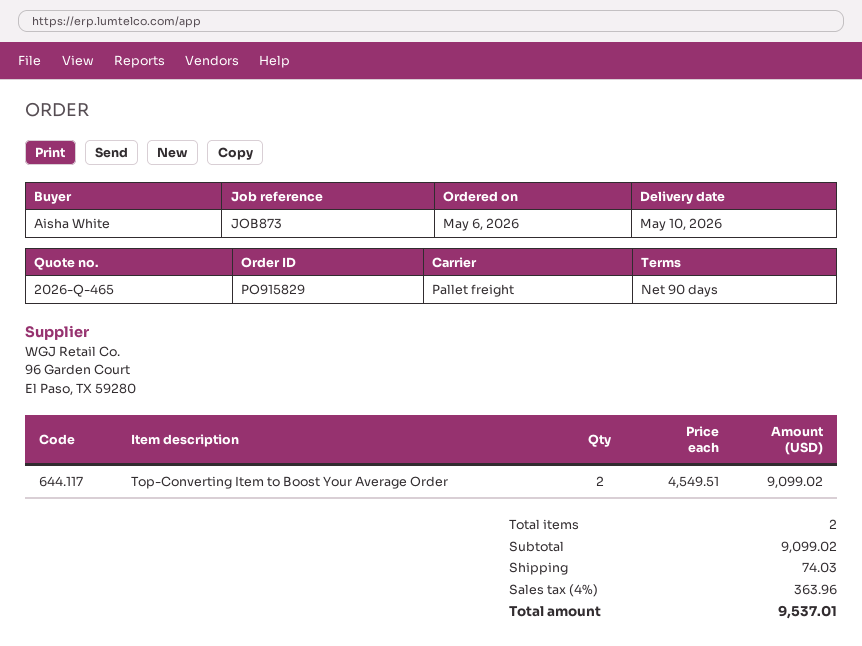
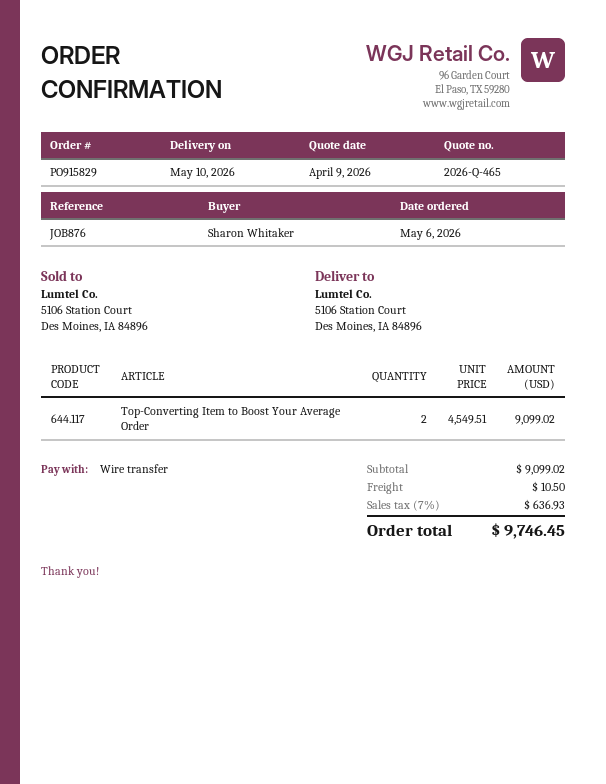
reference: JOB873 -> JOB876
ordered by: Aisha White -> Sharon Whitaker
shipping: 74.03 -> 10.50
tax: 4% = 363.96 -> 7% = 636.93
total: 9537.01 -> 9746.45

